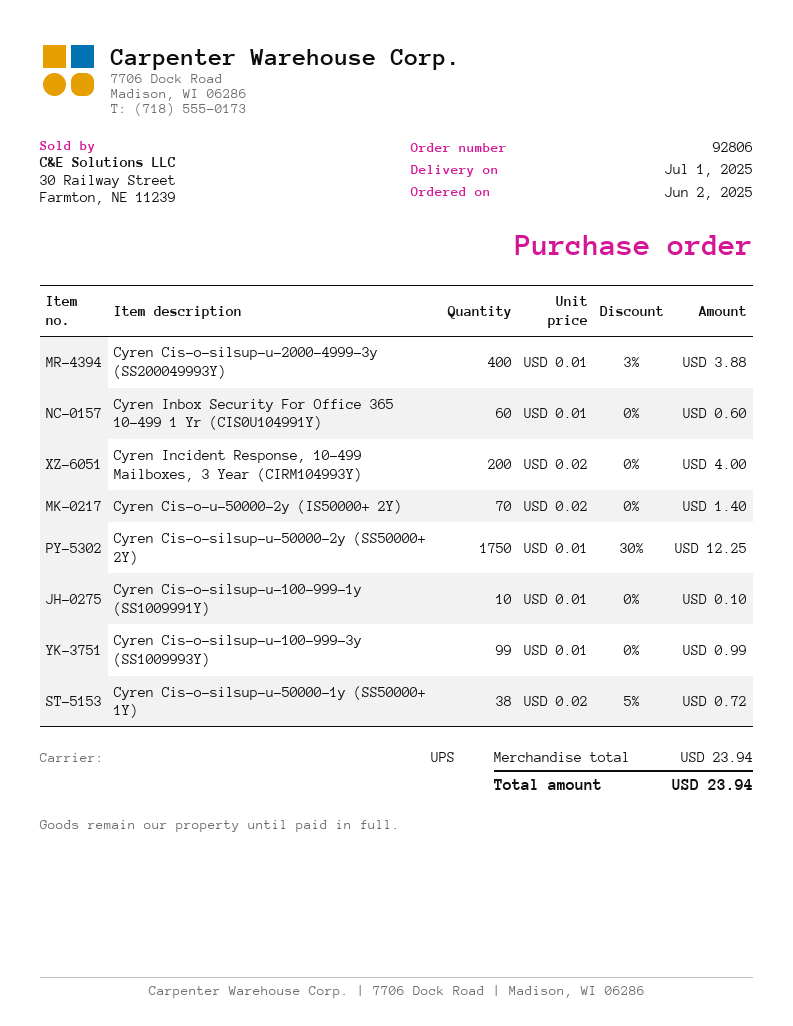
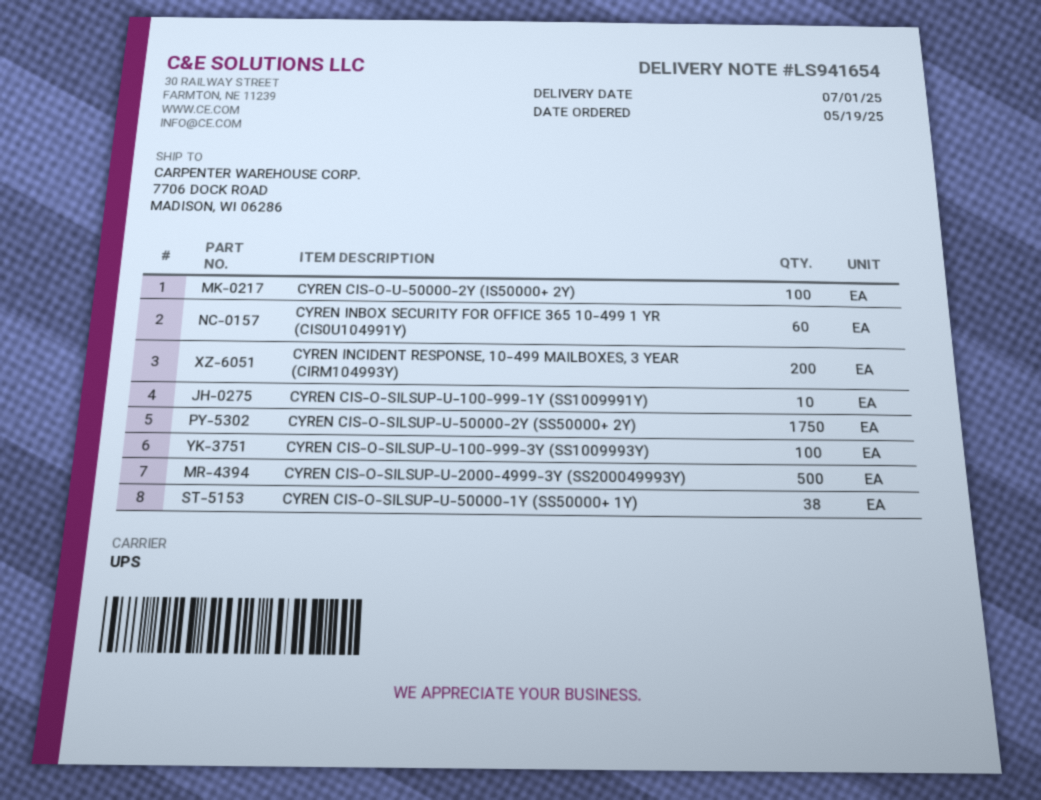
order date: 2025-06-02 -> 2025-05-19
Cyren Cis-o-silsup-u-2000-4999-3y (SS200049993Y): 400 -> 500
Cyren Cis-o-u-50000-2y (IS50000+ 2Y): 70 -> 100
Cyren Cis-o-silsup-u-100-999-3y (SS1009993Y): 99 -> 100

